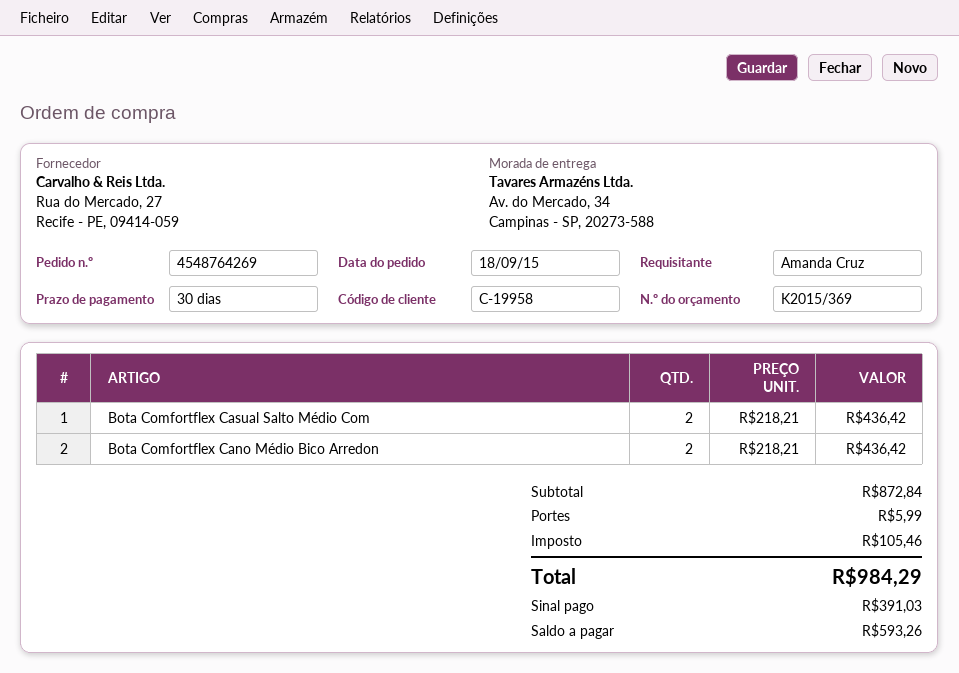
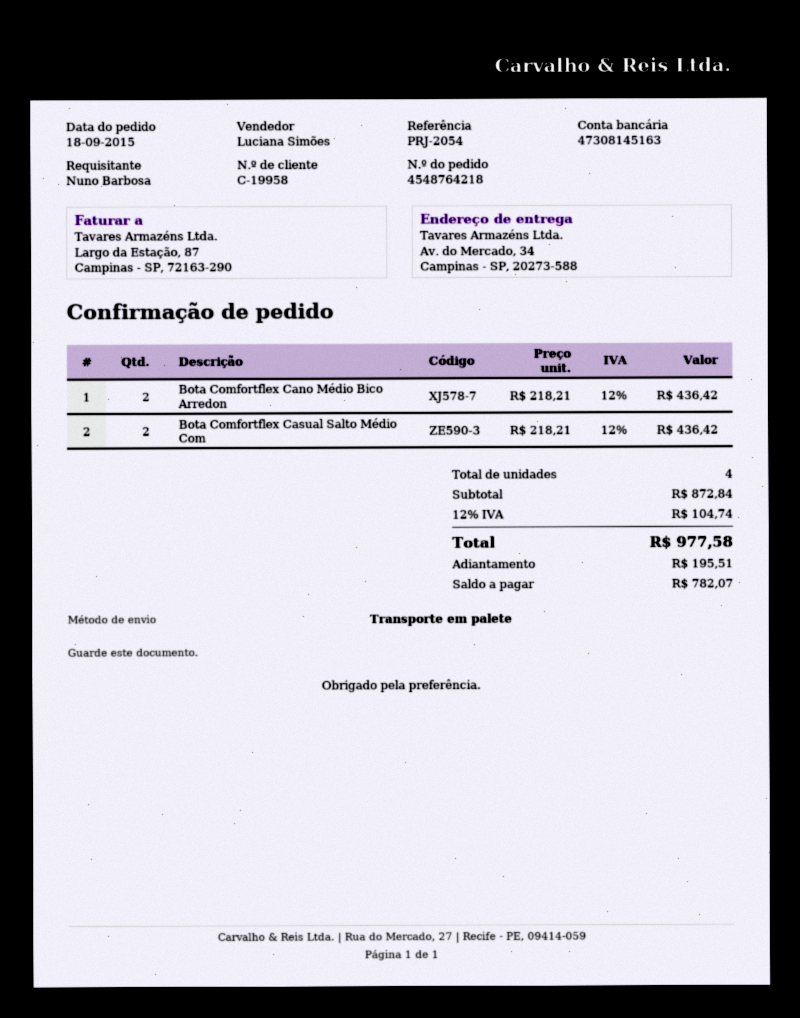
order number: 4548764269 -> 4548764218
ordered by: Amanda Cruz -> Nuno Barbosa
shipping: 5.99 -> none
tax: 105.46 -> 104.74
total: 984.29 -> 977.58
deposit: 391.03 -> 195.51
balance: 593.26 -> 782.07

